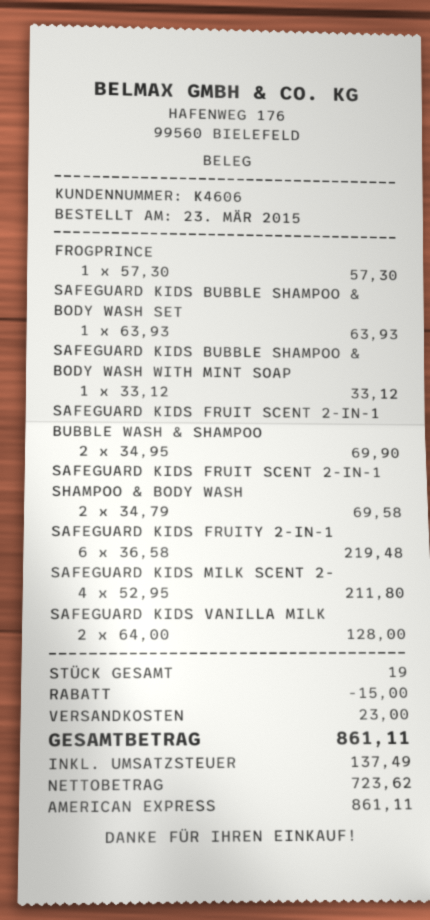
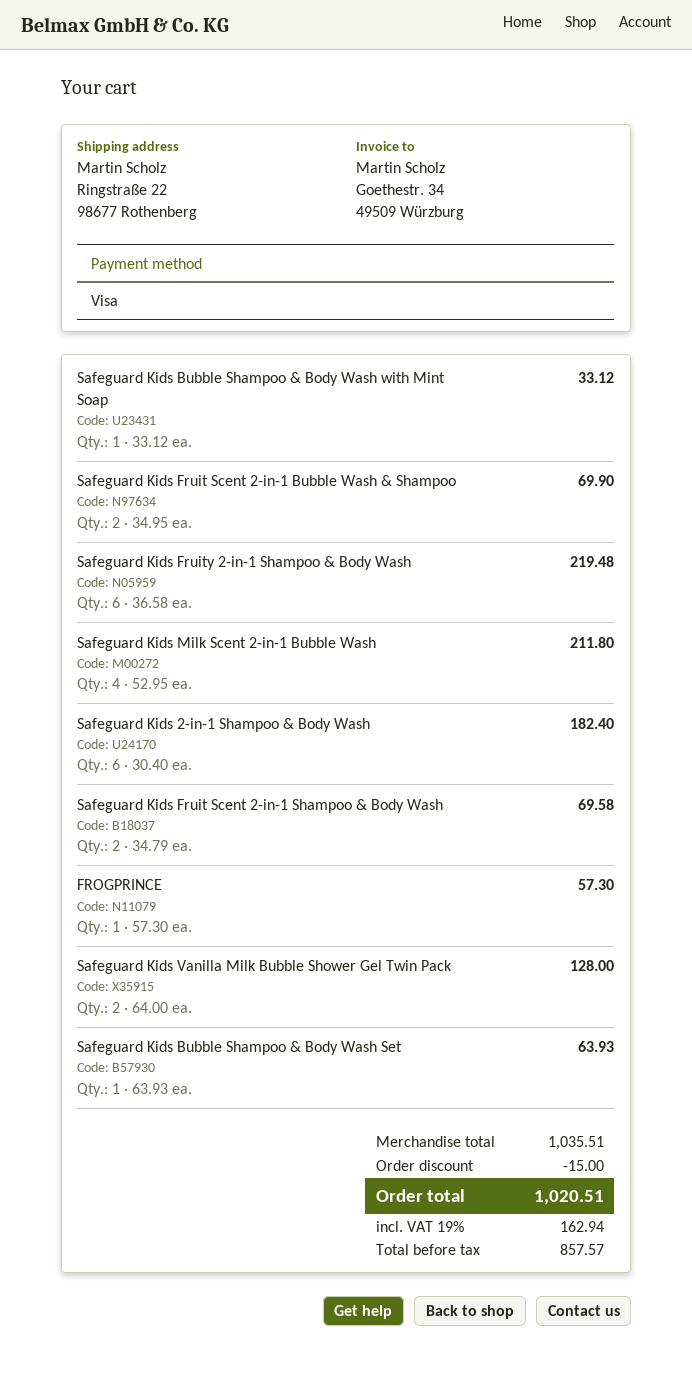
payment method: American Express -> Visa
Safeguard Kids 2-in-1 Shampoo & Body Wash: none -> 6 x 30.40 = 182.40
shipping: 23.00 -> none
net: 723.62 -> 857.57
tax: 137.49 -> 162.94
total: 861.11 -> 1020.51

